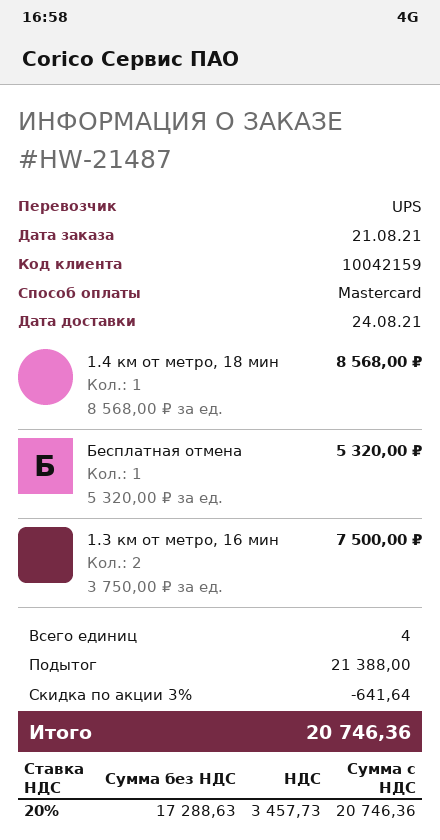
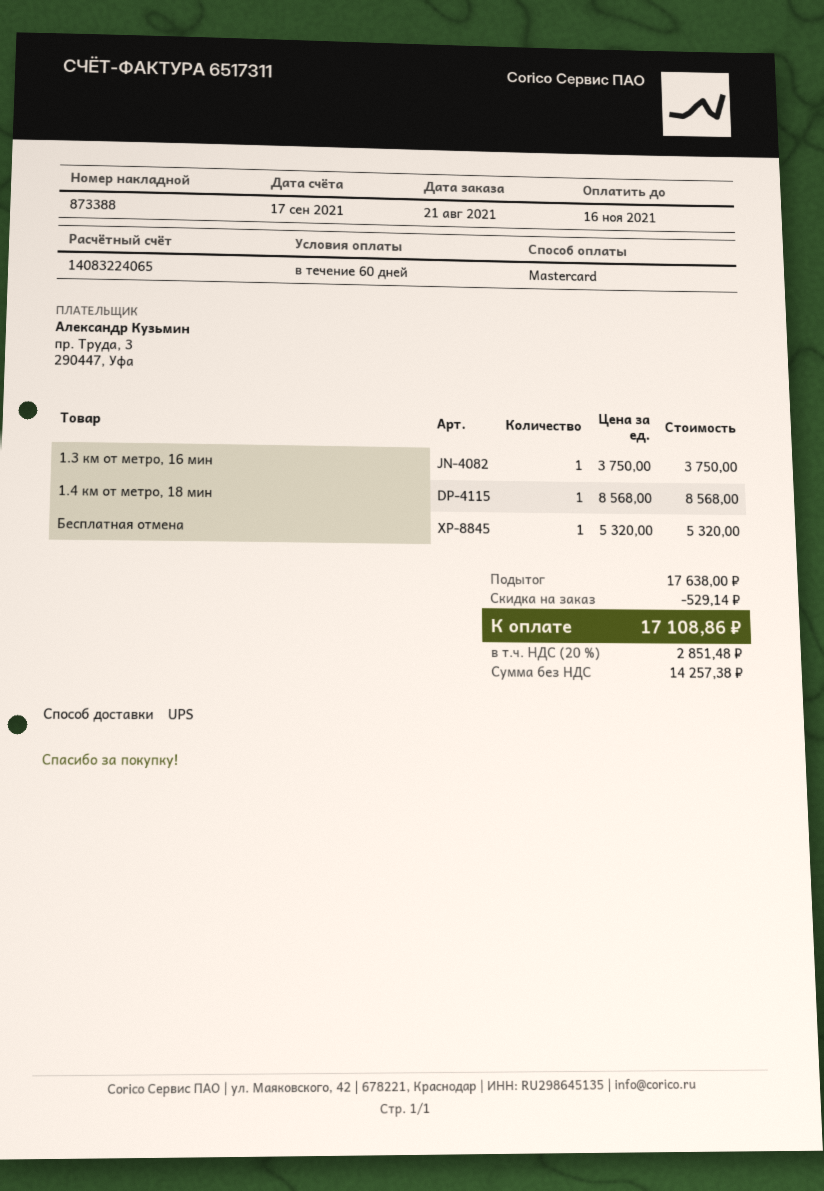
1.3 км от метро, 16 мин: 2 x 3750.00 = 7500.00 -> 1 x 3750.00 = 3750.00
subtotal: 21388.00 -> 17638.00
discount: 641.64 -> 529.14
net: 17288.63 -> 14257.38
tax: 20% = 3457.73 -> 20% = 2851.48
total: 20746.36 -> 17108.86

